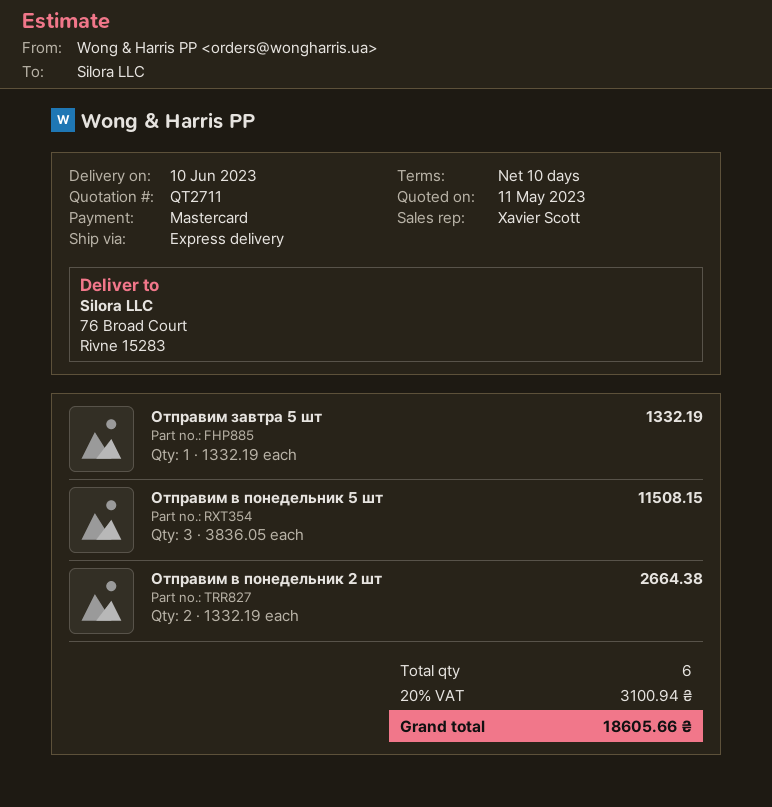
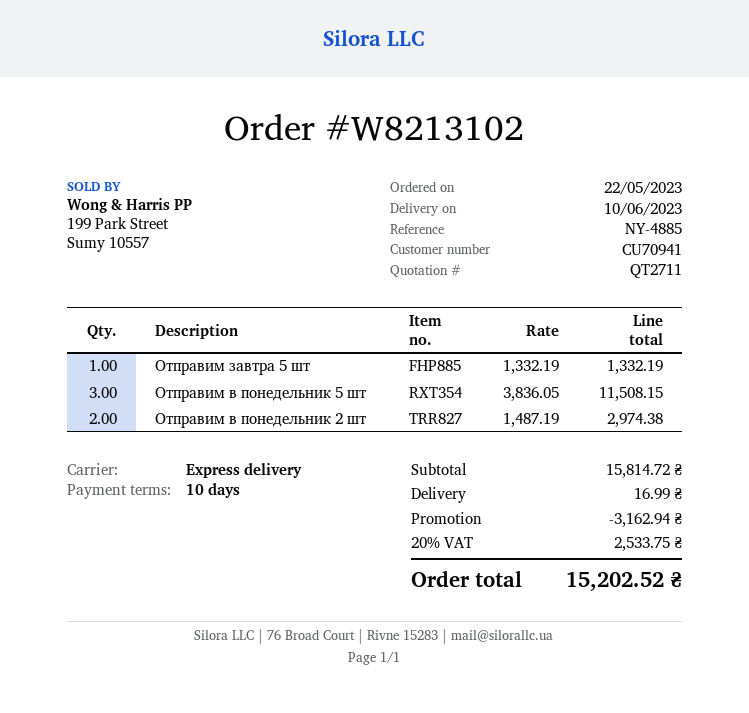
Отправим в понедельник 2 шт: 2 x 1332.19 = 2664.38 -> 2 x 1487.19 = 2974.38
discount: none -> 3162.94
shipping: none -> 16.99
tax: 20% = 3100.94 -> 20% = 2533.75
total: 18605.66 -> 15202.52

